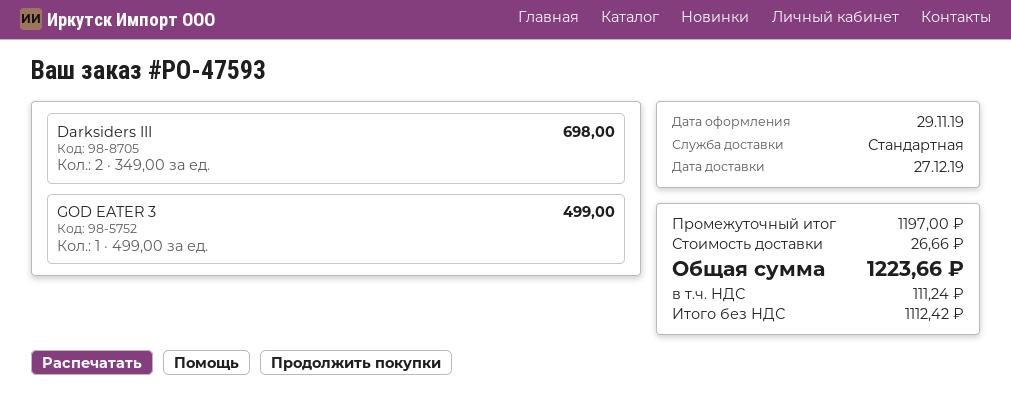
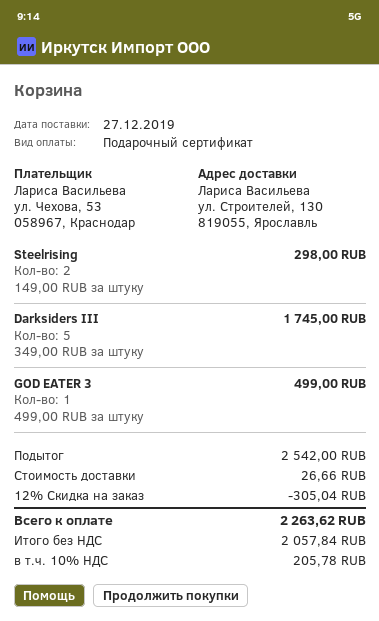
Darksiders III: 2 x 349.00 = 698.00 -> 5 x 349.00 = 1745.00
Steelrising: none -> 2 x 149.00 = 298.00
subtotal: 1197.00 -> 2542.00
discount: none -> 12% = 305.04
net: 1112.42 -> 2057.84
tax: 111.24 -> 205.78
total: 1223.66 -> 2263.62

